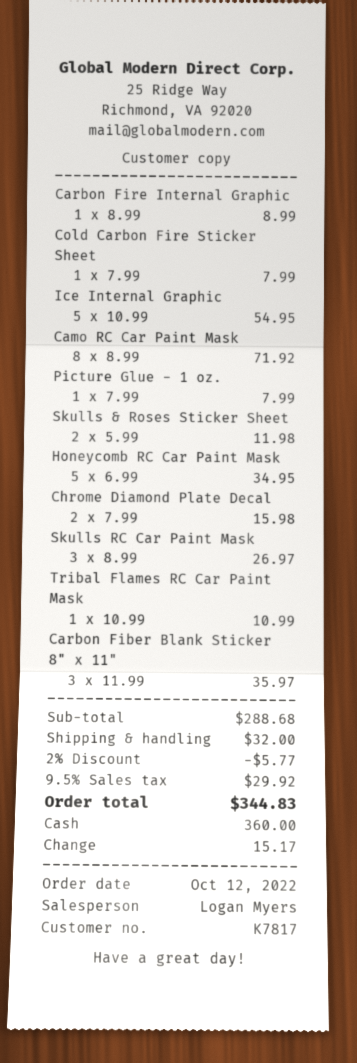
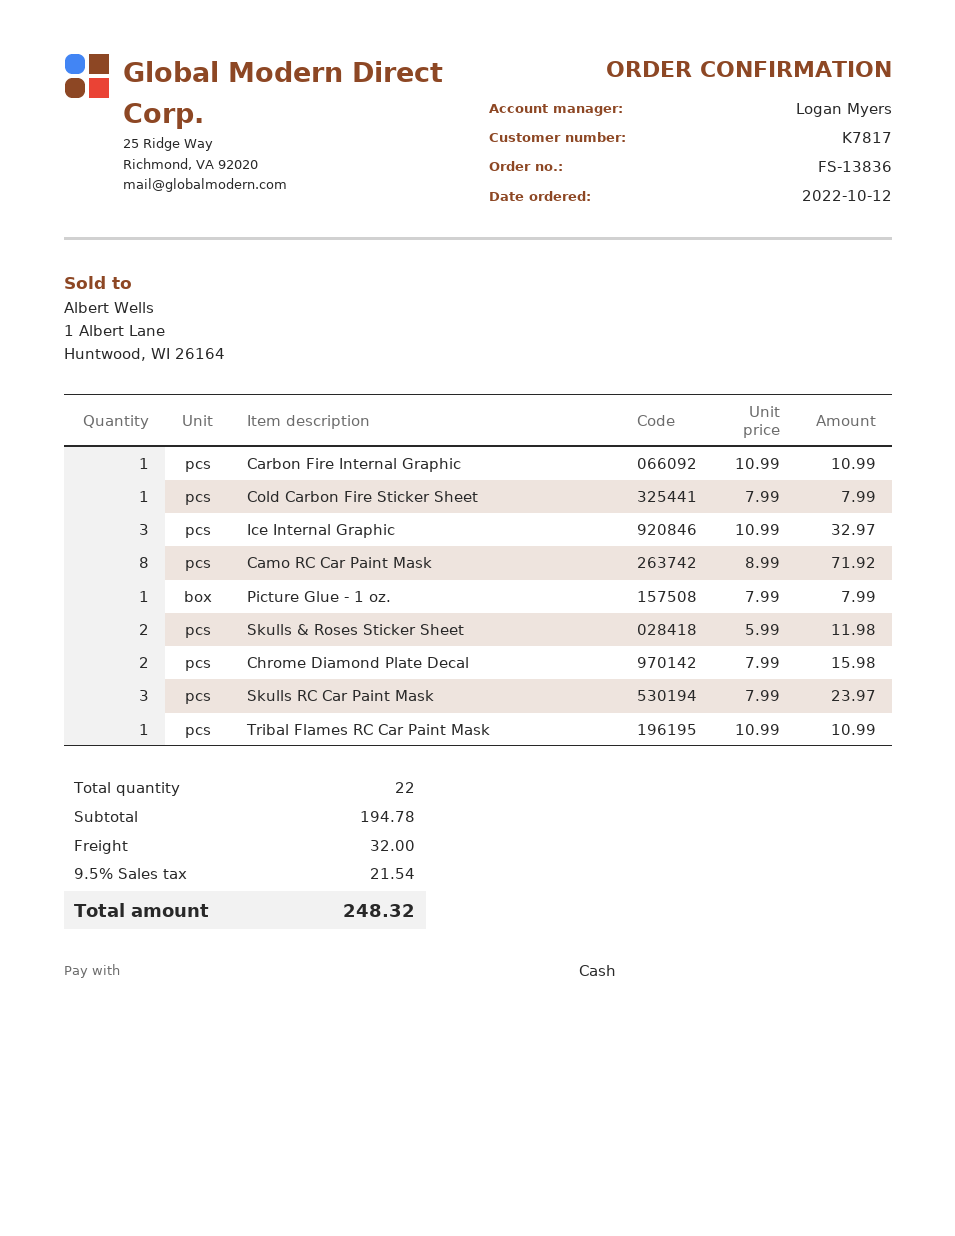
Carbon Fire Internal Graphic: 1 x 8.99 = 8.99 -> 1 x 10.99 = 10.99
Ice Internal Graphic: 5 x 10.99 = 54.95 -> 3 x 10.99 = 32.97
Honeycomb RC Car Paint Mask: 5 x 6.99 = 34.95 -> none
Skulls RC Car Paint Mask: 3 x 8.99 = 26.97 -> 3 x 7.99 = 23.97
Carbon Fiber Blank Sticker 8" x 11": 3 x 11.99 = 35.97 -> none
subtotal: 288.68 -> 194.78
discount: 2% = 5.77 -> none
tax: 9.5% = 29.92 -> 9.5% = 21.54
total: 344.83 -> 248.32

